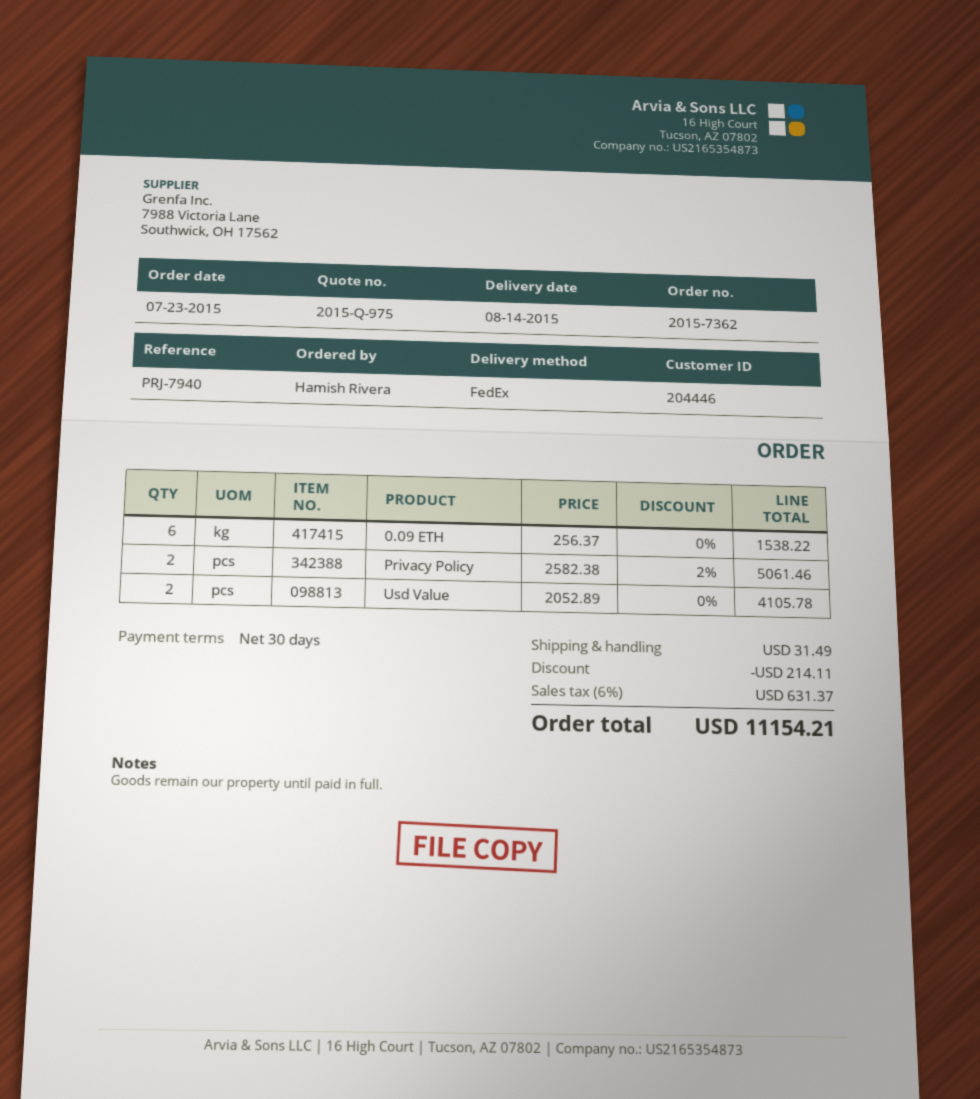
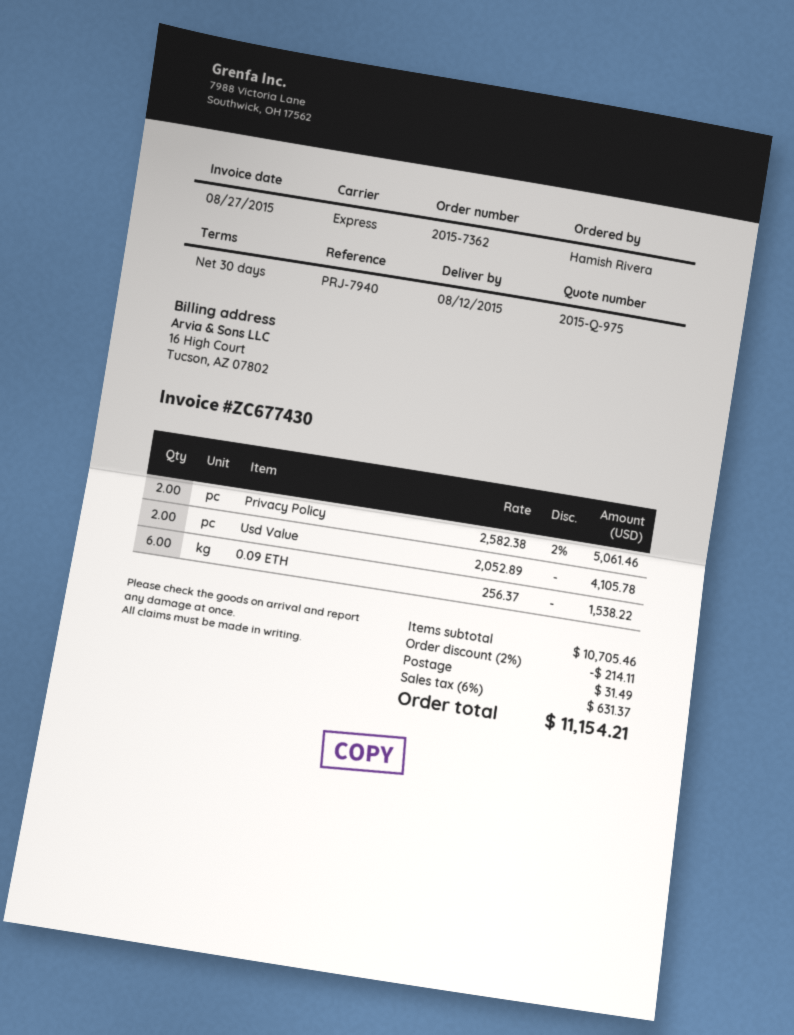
delivery date: 2015-08-14 -> 2015-08-12
shipping method: FedEx -> express

